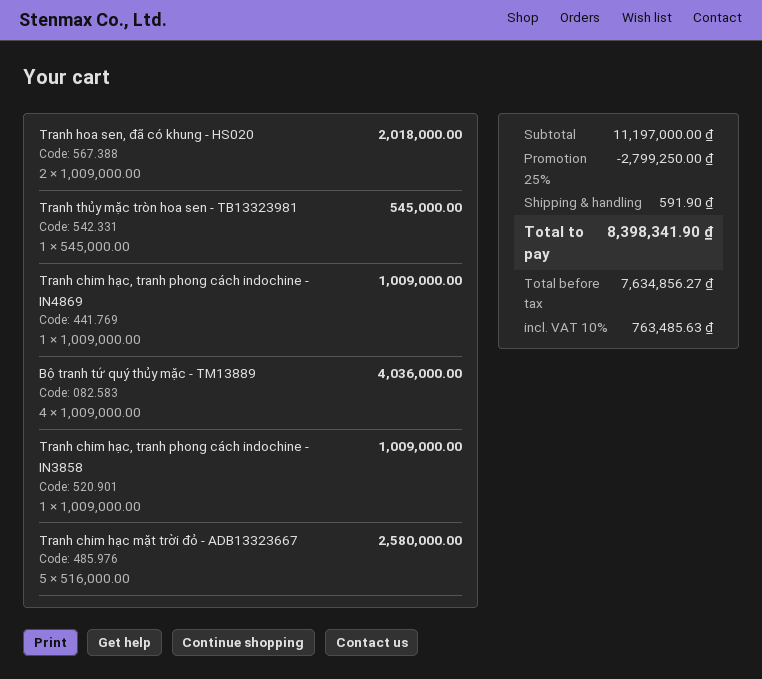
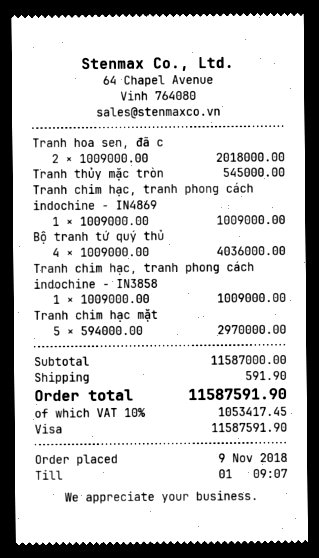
Tranh chim hạc mặt trời đỏ - ADB13323667: 5 x 516000.00 = 2580000.00 -> 5 x 594000.00 = 2970000.00
subtotal: 11197000.00 -> 11587000.00
discount: 25% = 2799250.00 -> none
tax: 10% = 763485.63 -> 10% = 1053417.45
total: 8398341.90 -> 11587591.90

